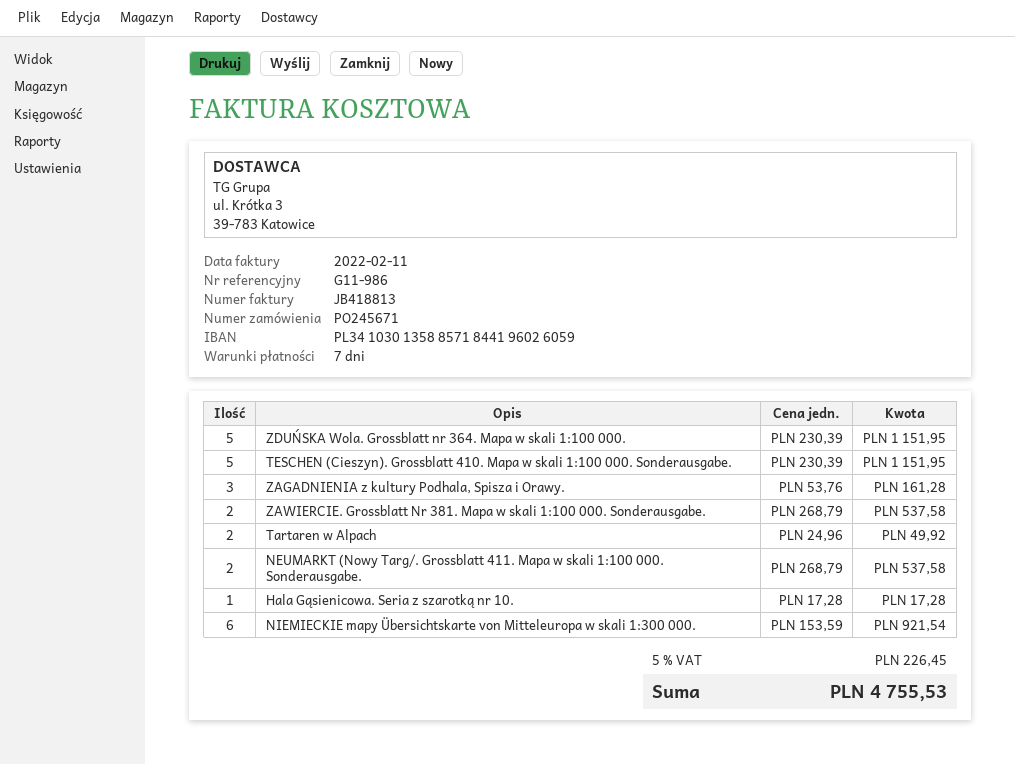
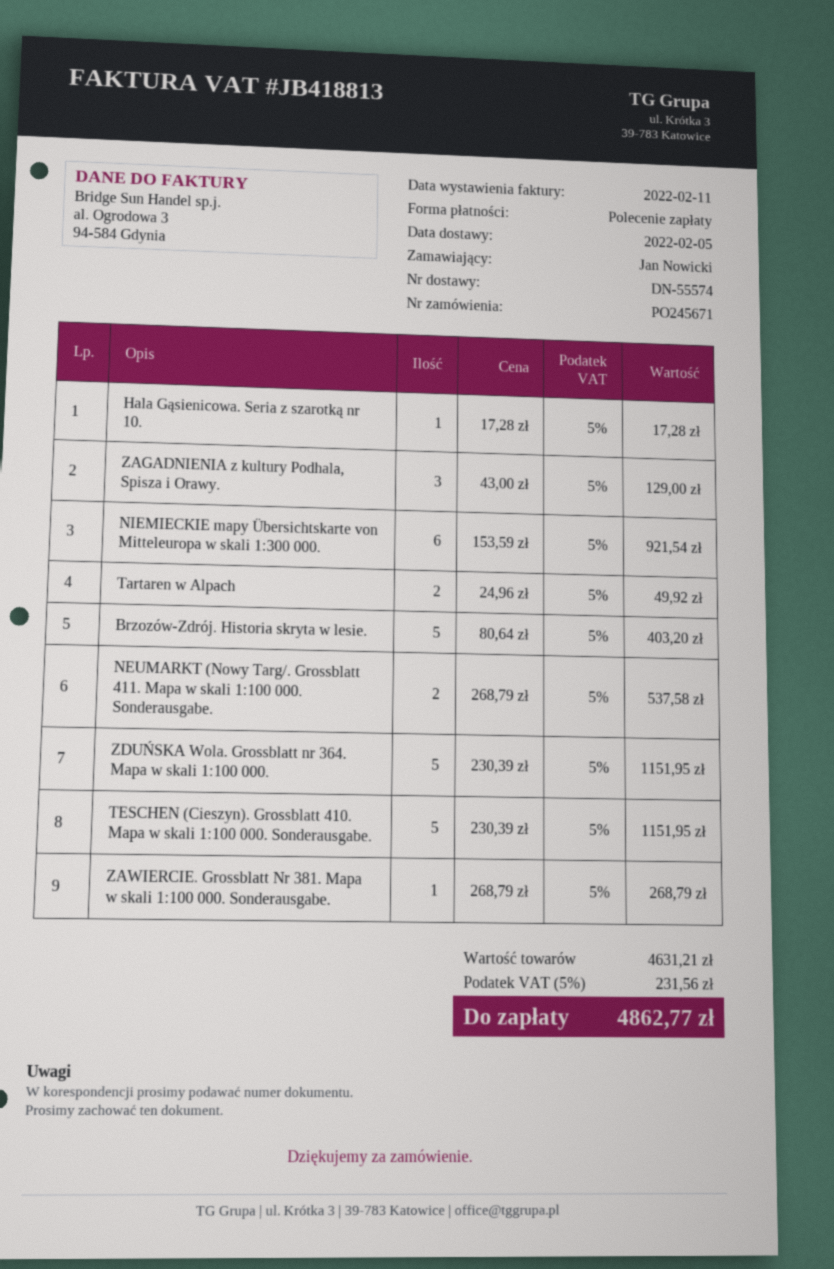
ZAGADNIENIA z kultury Podhala, Spisza i Orawy.: 3 x 53.76 = 161.28 -> 3 x 43.00 = 129.00
ZAWIERCIE. Grossblatt Nr 381. Mapa w skali 1:100 000. Sonderausgabe.: 2 x 268.79 = 537.58 -> 1 x 268.79 = 268.79
Brzozów-Zdrój. Historia skryta w lesie.: none -> 5 x 80.64 = 403.20
tax: 5% = 226.45 -> 5% = 231.56
total: 4755.53 -> 4862.77

